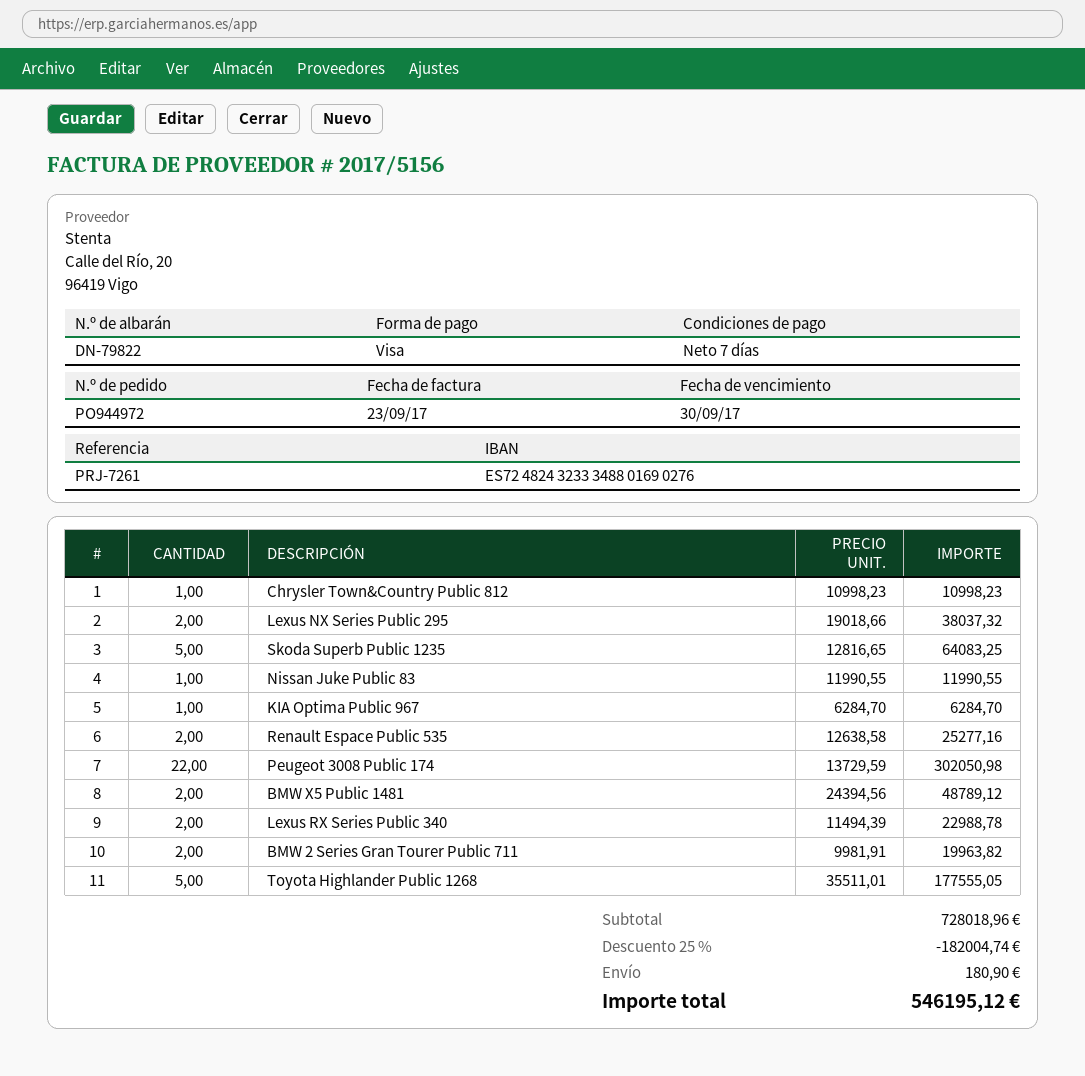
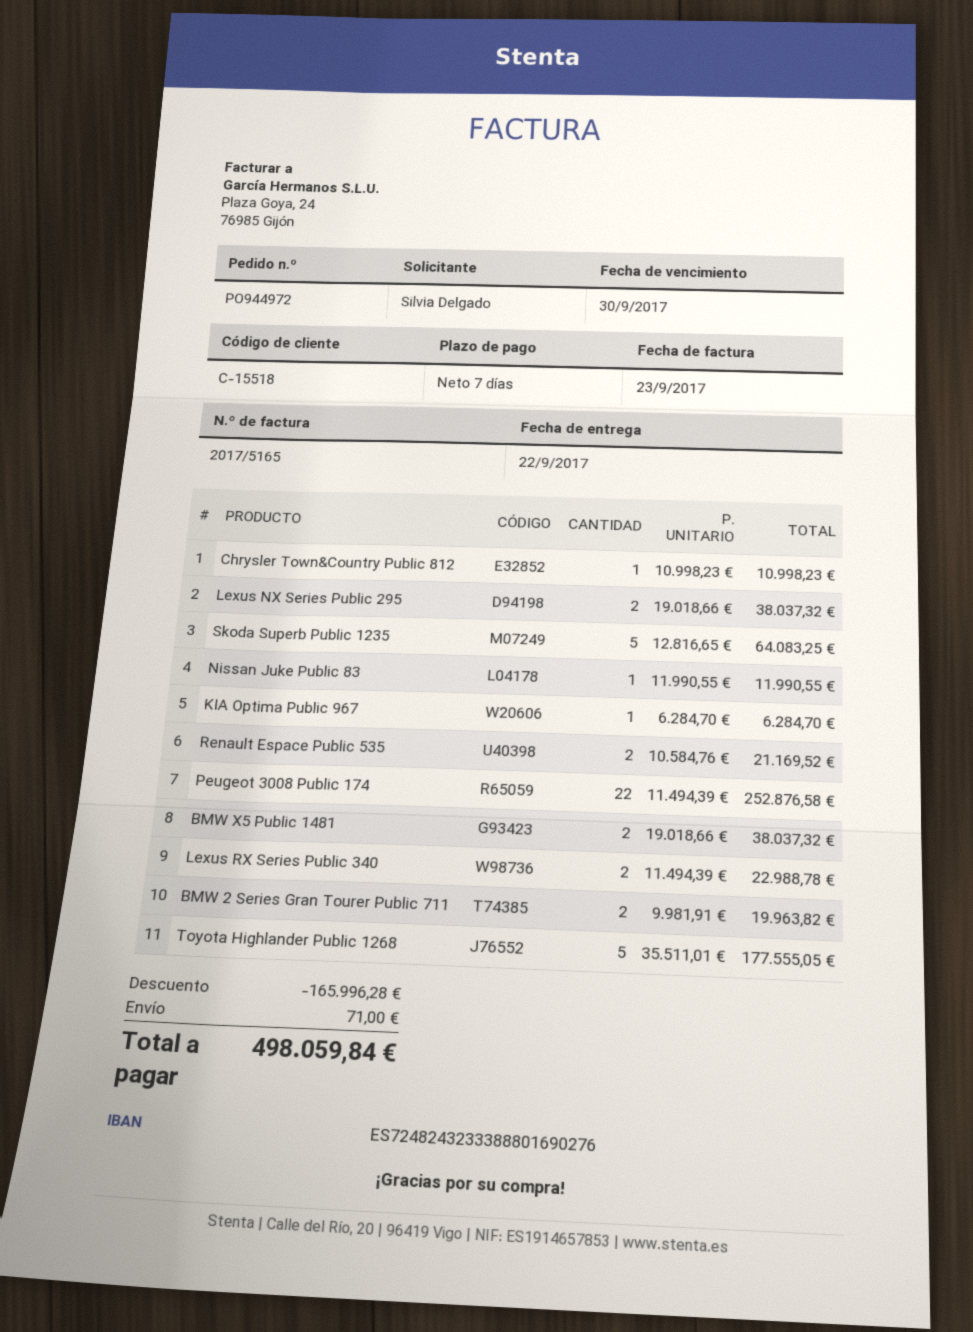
invoice number: 2017/5156 -> 2017/5165
bank account: ES7248243233348801690276 -> ES7248243233388801690276
Renault Espace Public 535: 2 x 12638.58 = 25277.16 -> 2 x 10584.76 = 21169.52
Peugeot 3008 Public 174: 22 x 13729.59 = 302050.98 -> 22 x 11494.39 = 252876.58
BMW X5 Public 1481: 2 x 24394.56 = 48789.12 -> 2 x 19018.66 = 38037.32
discount: 182004.74 -> 165996.28
shipping: 180.90 -> 71.00
total: 546195.12 -> 498059.84

